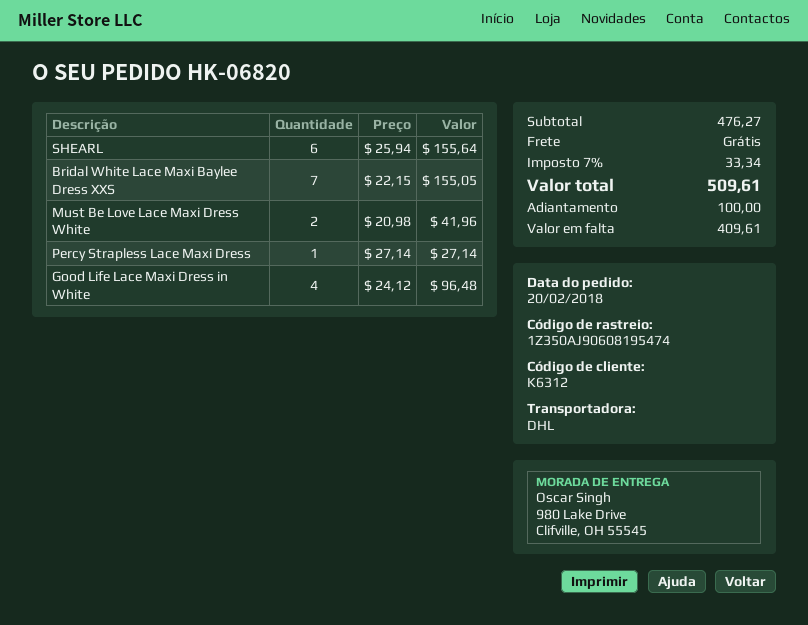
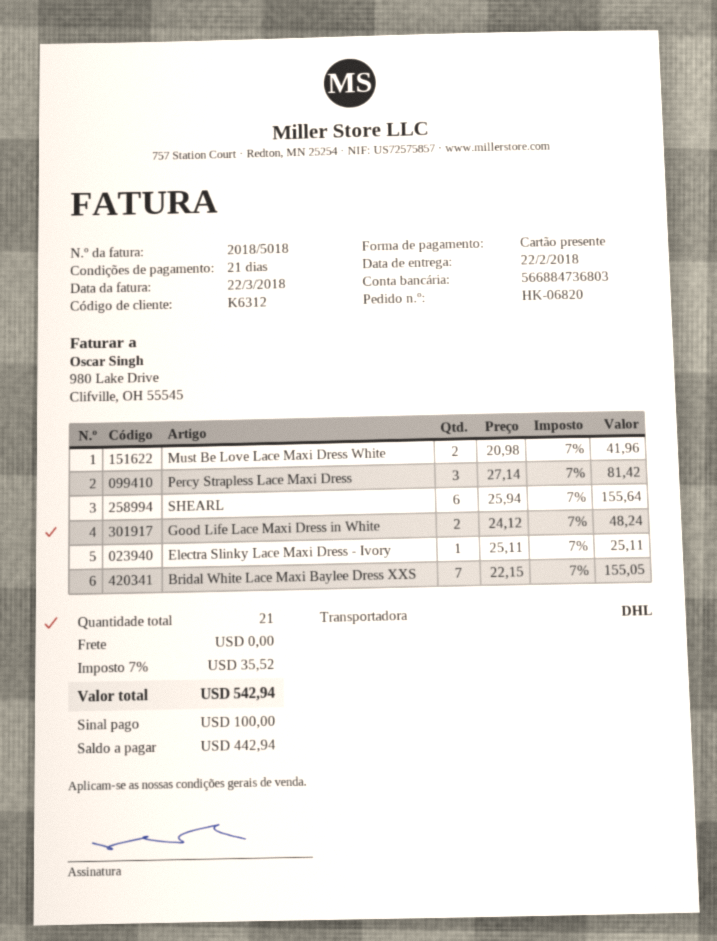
Percy Strapless Lace Maxi Dress: 1 x 27.14 = 27.14 -> 3 x 27.14 = 81.42
Good Life Lace Maxi Dress in White: 4 x 24.12 = 96.48 -> 2 x 24.12 = 48.24
Electra Slinky Lace Maxi Dress - Ivory: none -> 1 x 25.11 = 25.11
tax: 7% = 33.34 -> 7% = 35.52
total: 509.61 -> 542.94
balance: 409.61 -> 442.94

